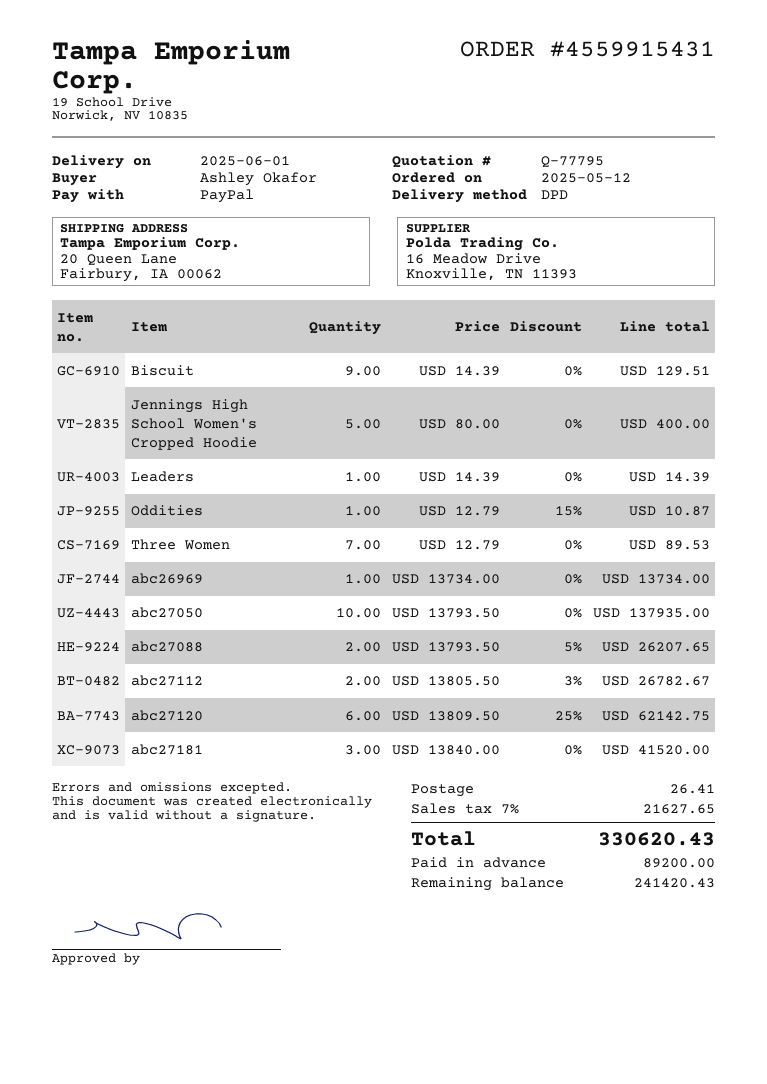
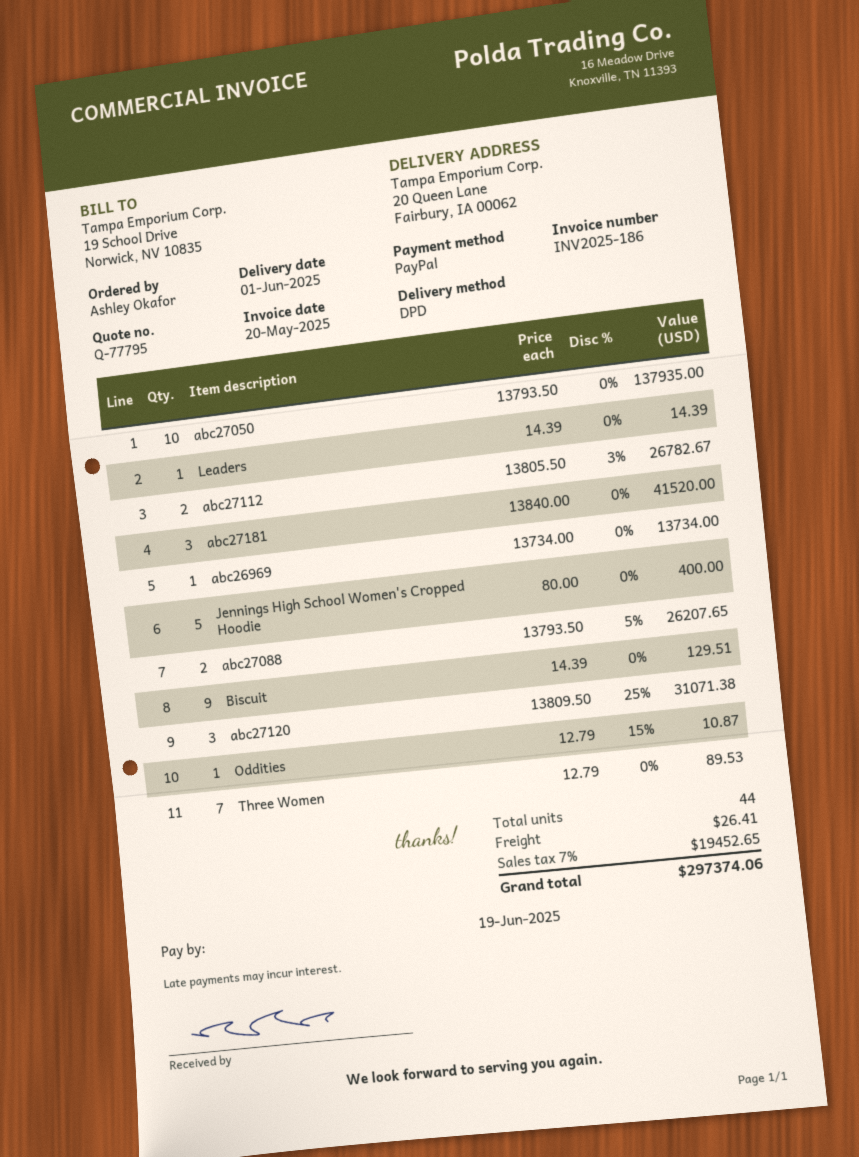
abc27120: 6 x 13809.50 - 25% = 62142.75 -> 3 x 13809.50 - 25% = 31071.38
tax: 7% = 21627.65 -> 7% = 19452.65
total: 330620.43 -> 297374.06

